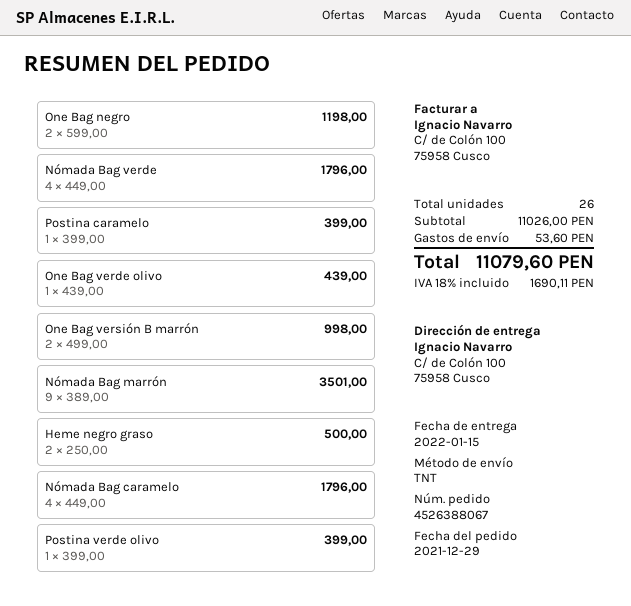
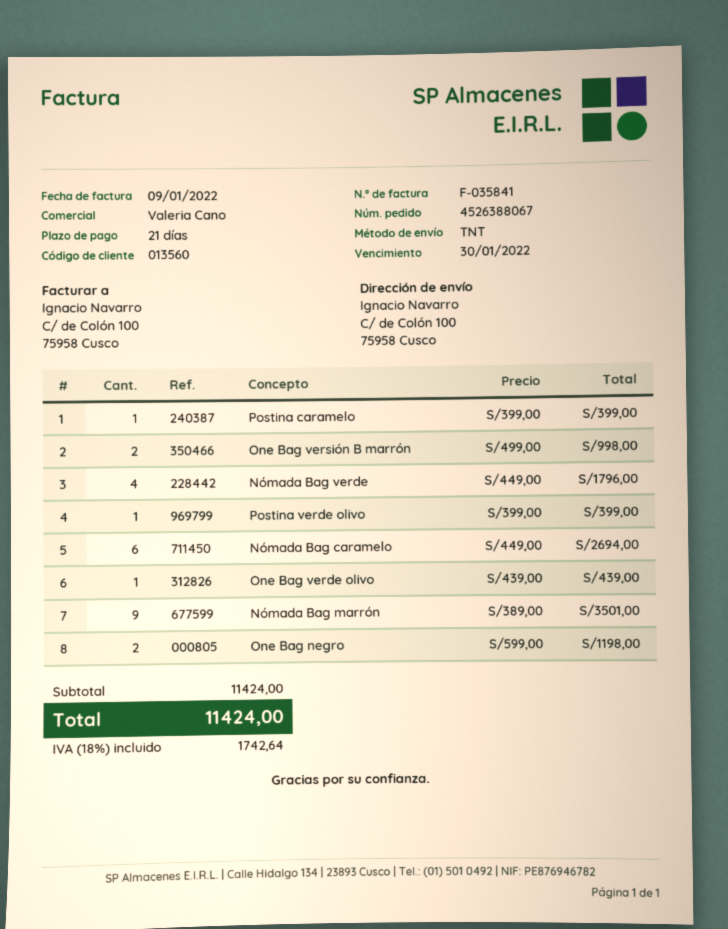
Heme negro graso: 2 x 250.00 = 500.00 -> none
Nómada Bag caramelo: 4 x 449.00 = 1796.00 -> 6 x 449.00 = 2694.00
subtotal: 11026.00 -> 11424.00
shipping: 53.60 -> none
tax: 18% = 1690.11 -> 18% = 1742.64
total: 11079.60 -> 11424.00

